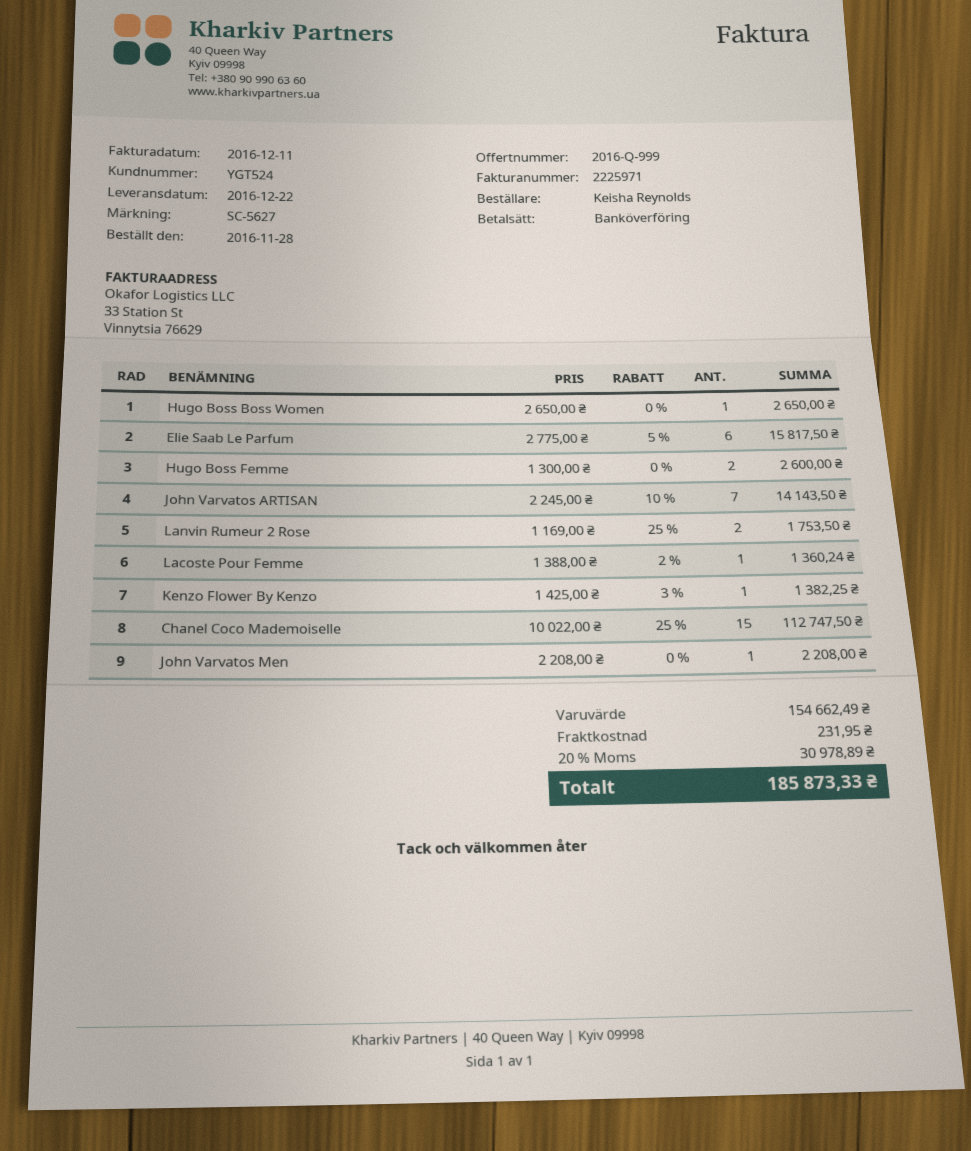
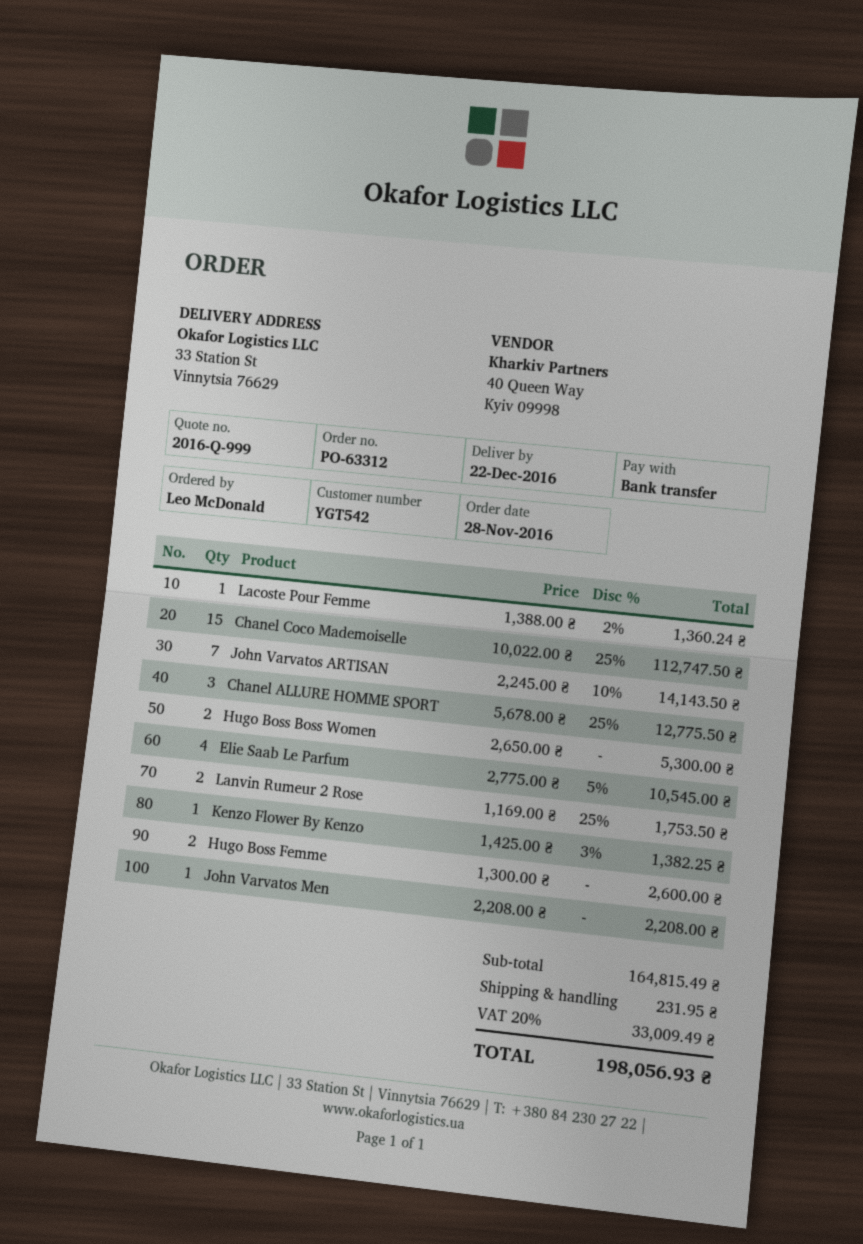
customer number: YGT524 -> YGT542
ordered by: Keisha Reynolds -> Leo McDonald
Hugo Boss Boss Women: 1 x 2650.00 = 2650.00 -> 2 x 2650.00 = 5300.00
Elie Saab Le Parfum: 6 x 2775.00 - 5% = 15817.50 -> 4 x 2775.00 - 5% = 10545.00
Chanel ALLURE HOMME SPORT: none -> 3 x 5678.00 - 25% = 12775.50
subtotal: 154662.49 -> 164815.49
tax: 20% = 30978.89 -> 20% = 33009.49
total: 185873.33 -> 198056.93

